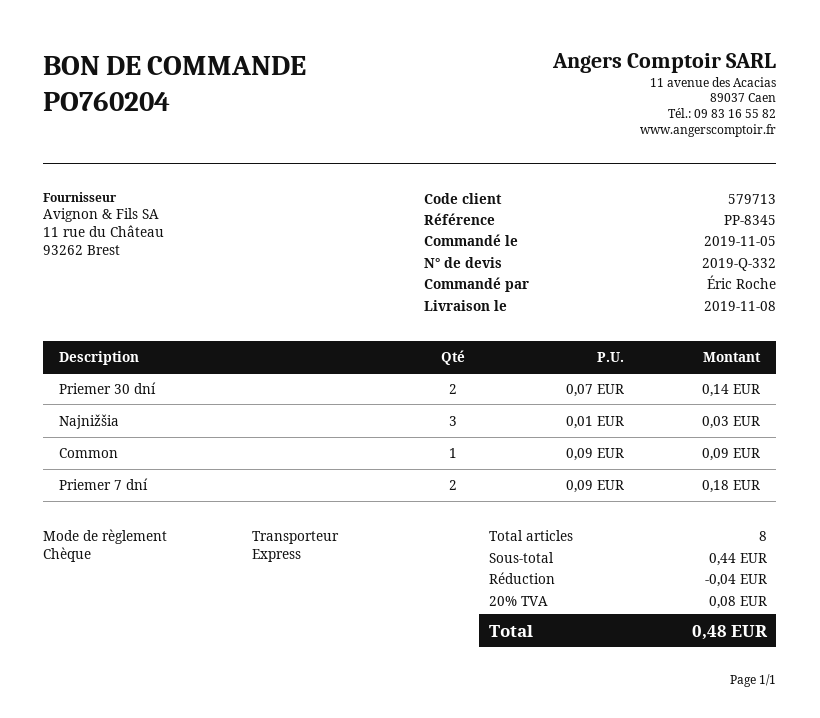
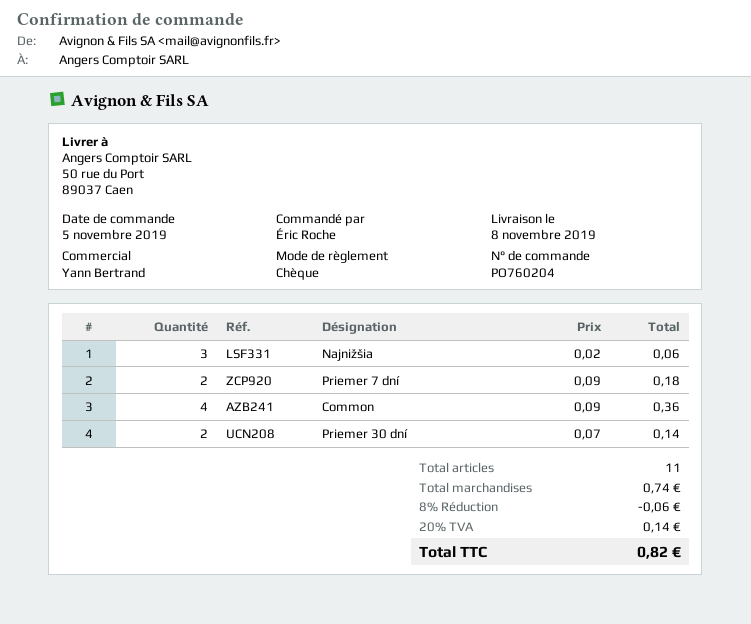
Najnižšia: 3 x 0.01 = 0.03 -> 3 x 0.02 = 0.06
Common: 1 x 0.09 = 0.09 -> 4 x 0.09 = 0.36
total quantity: 8 -> 11
subtotal: 0.44 -> 0.74
discount: 0.04 -> 0.06
tax: 20% = 0.08 -> 20% = 0.14
total: 0.48 -> 0.82

